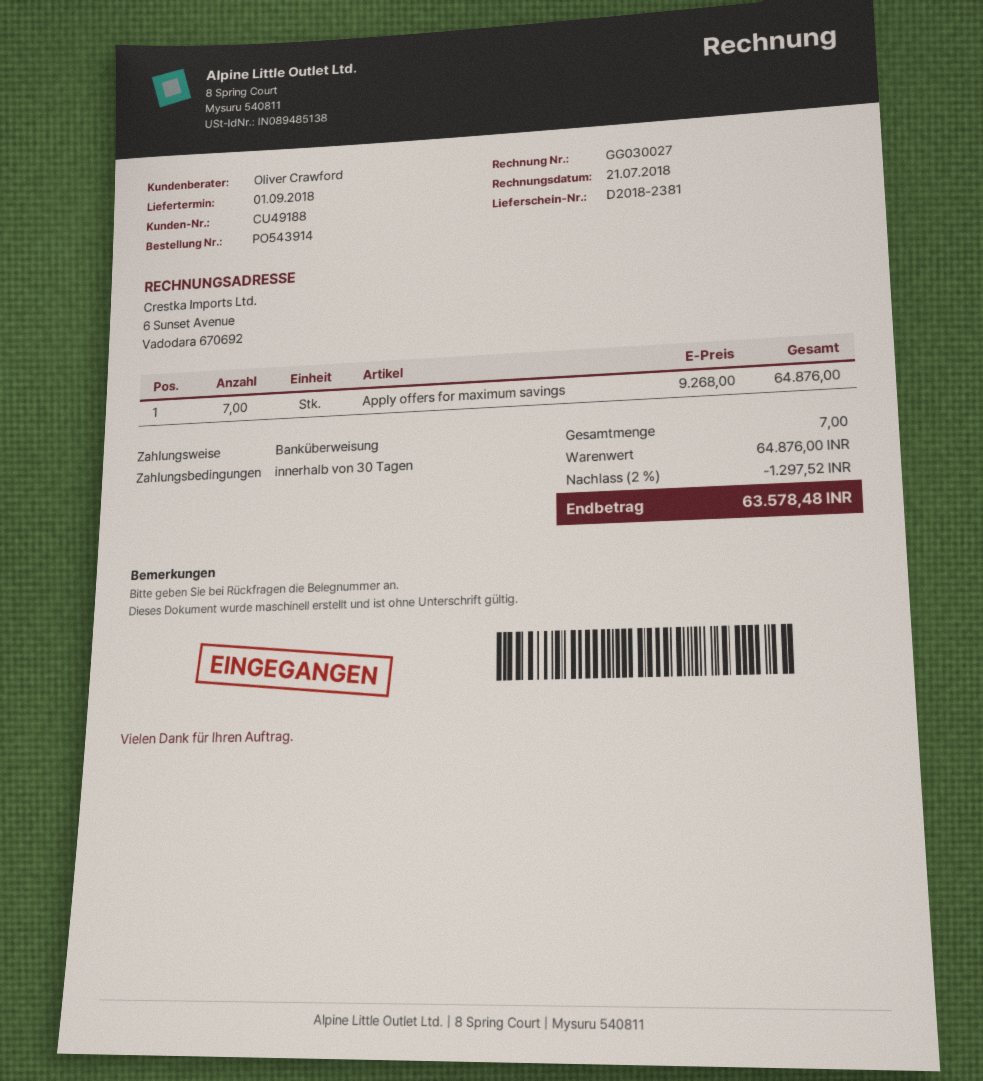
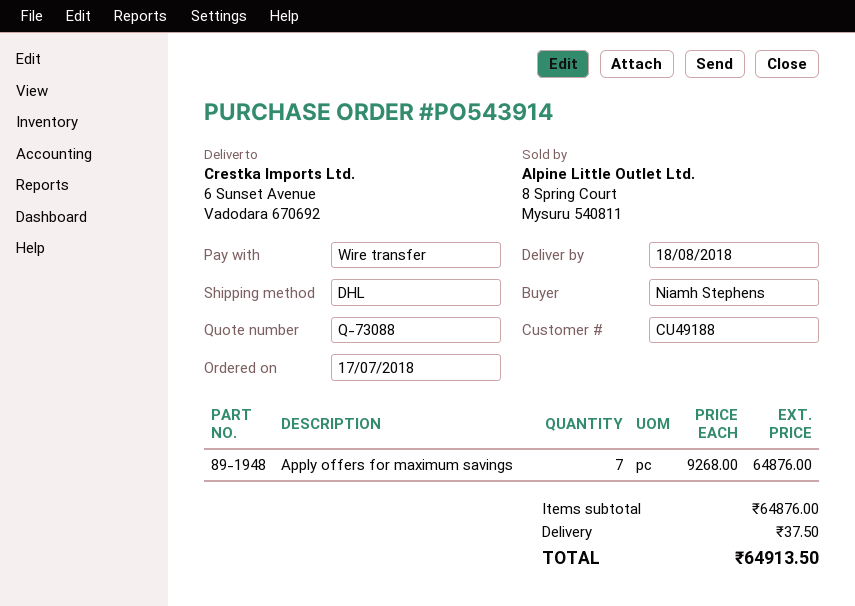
delivery date: 2018-09-01 -> 2018-08-18
discount: 2% = 1297.52 -> none
shipping: none -> 37.50
total: 63578.48 -> 64913.50

